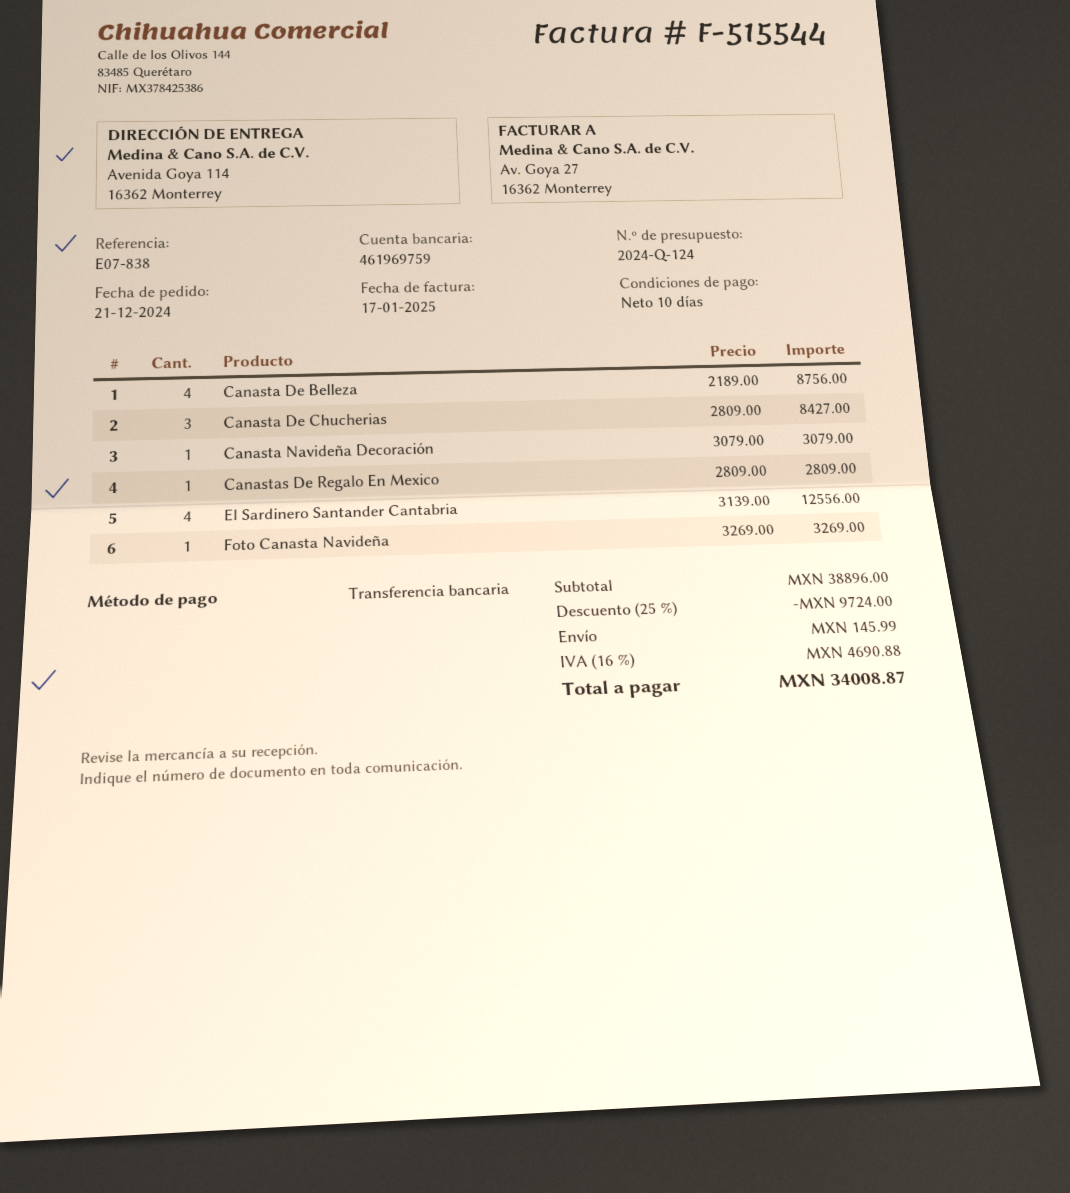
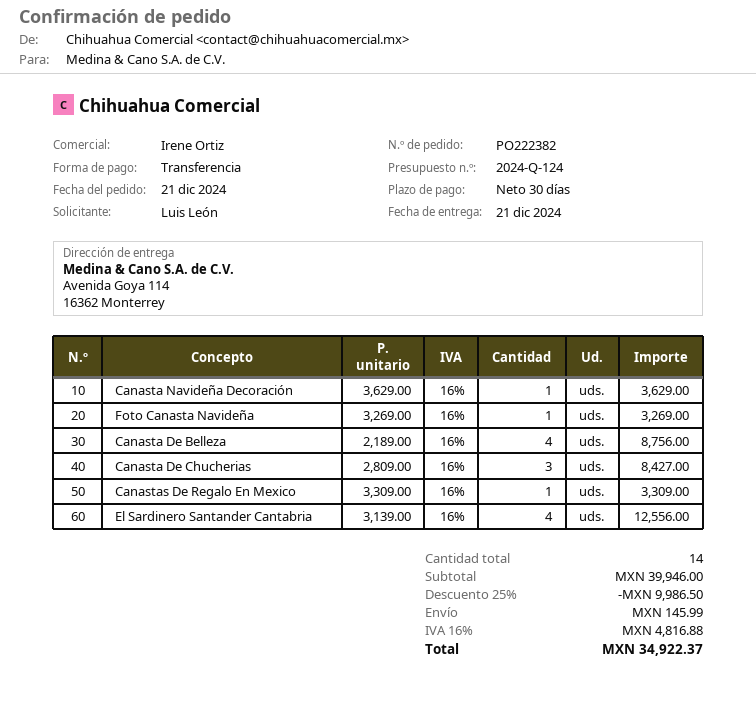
payment terms: 10 days -> 30 days
Canasta Navideña Decoración: 1 x 3079.00 = 3079.00 -> 1 x 3629.00 = 3629.00
Canastas De Regalo En Mexico: 1 x 2809.00 = 2809.00 -> 1 x 3309.00 = 3309.00
subtotal: 38896.00 -> 39946.00
discount: 25% = 9724.00 -> 25% = 9986.50
tax: 16% = 4690.88 -> 16% = 4816.88
total: 34008.87 -> 34922.37

